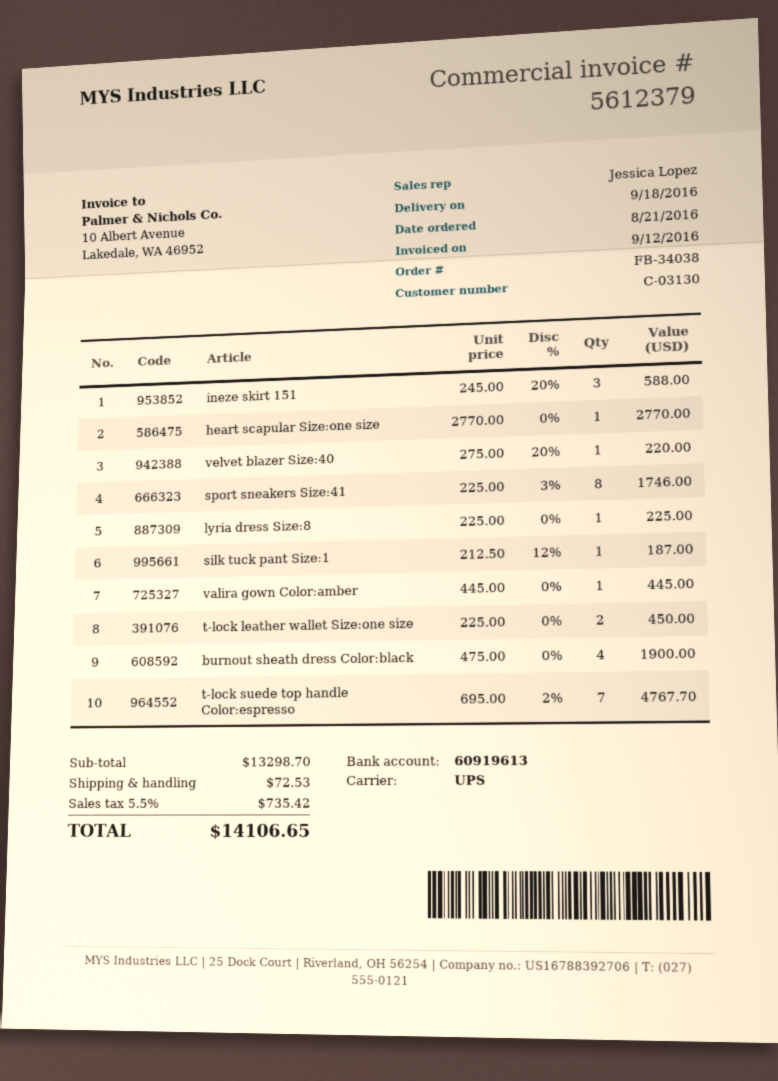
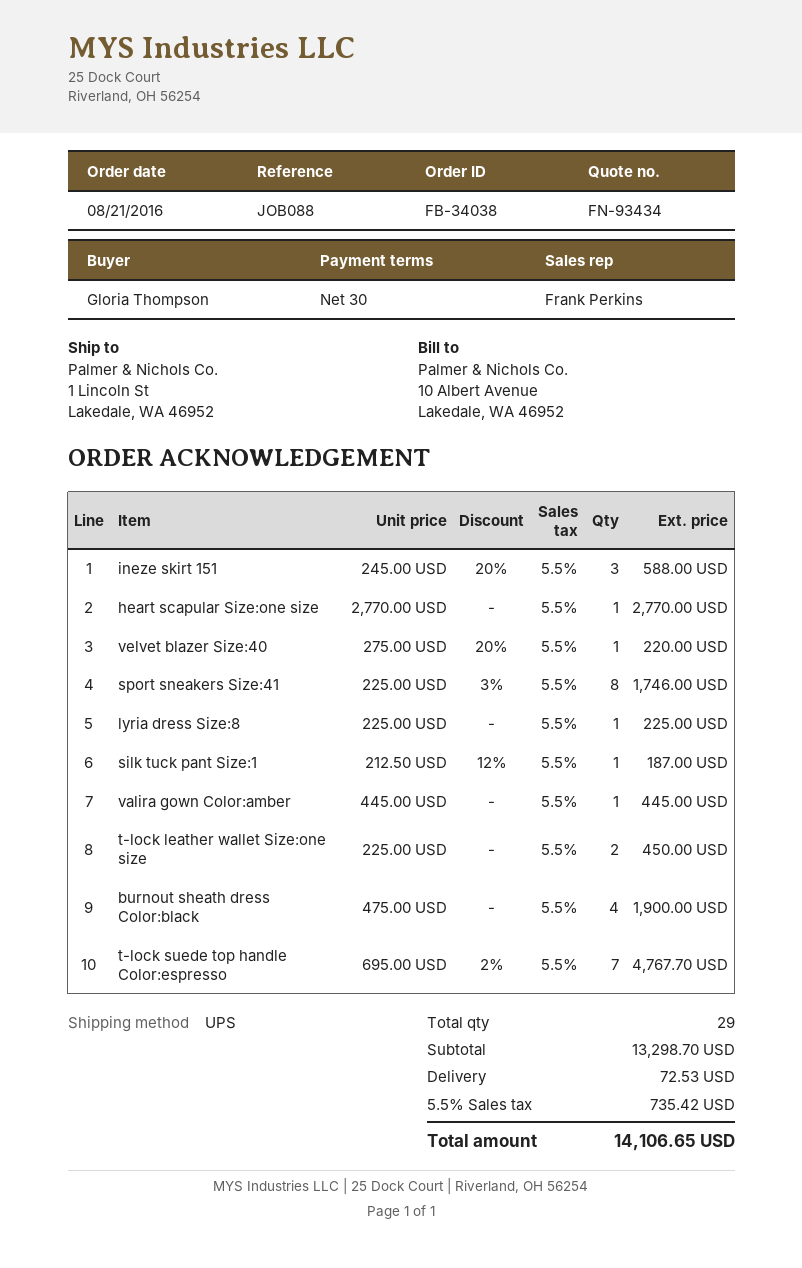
sales rep: Jessica Lopez -> Frank Perkins

